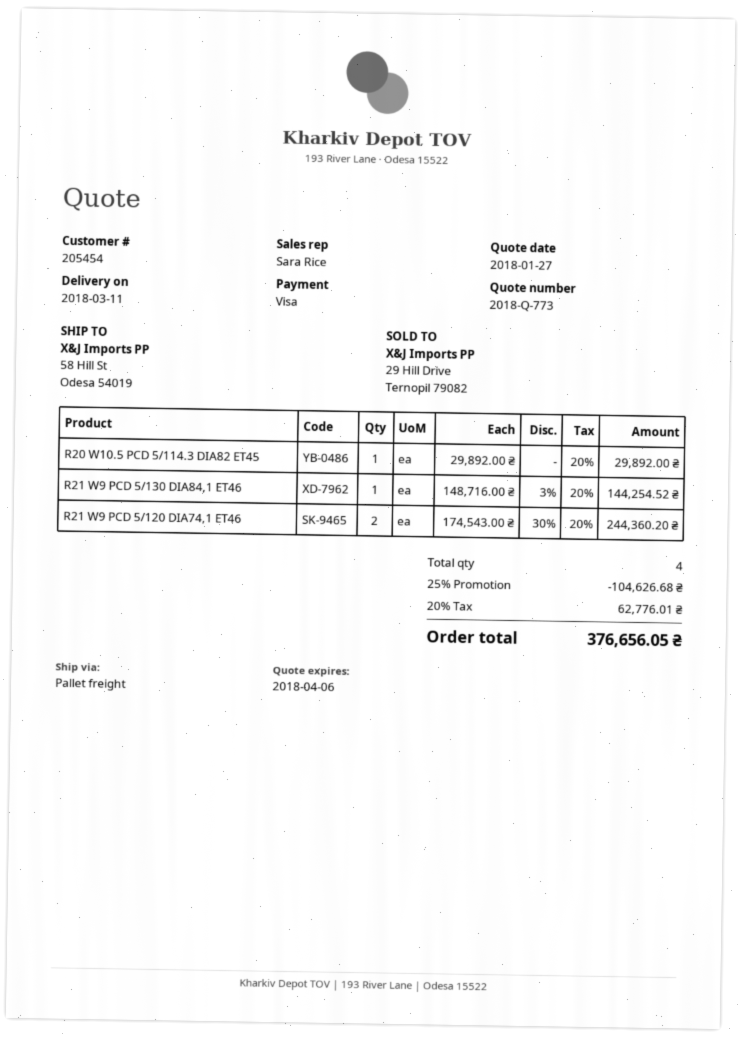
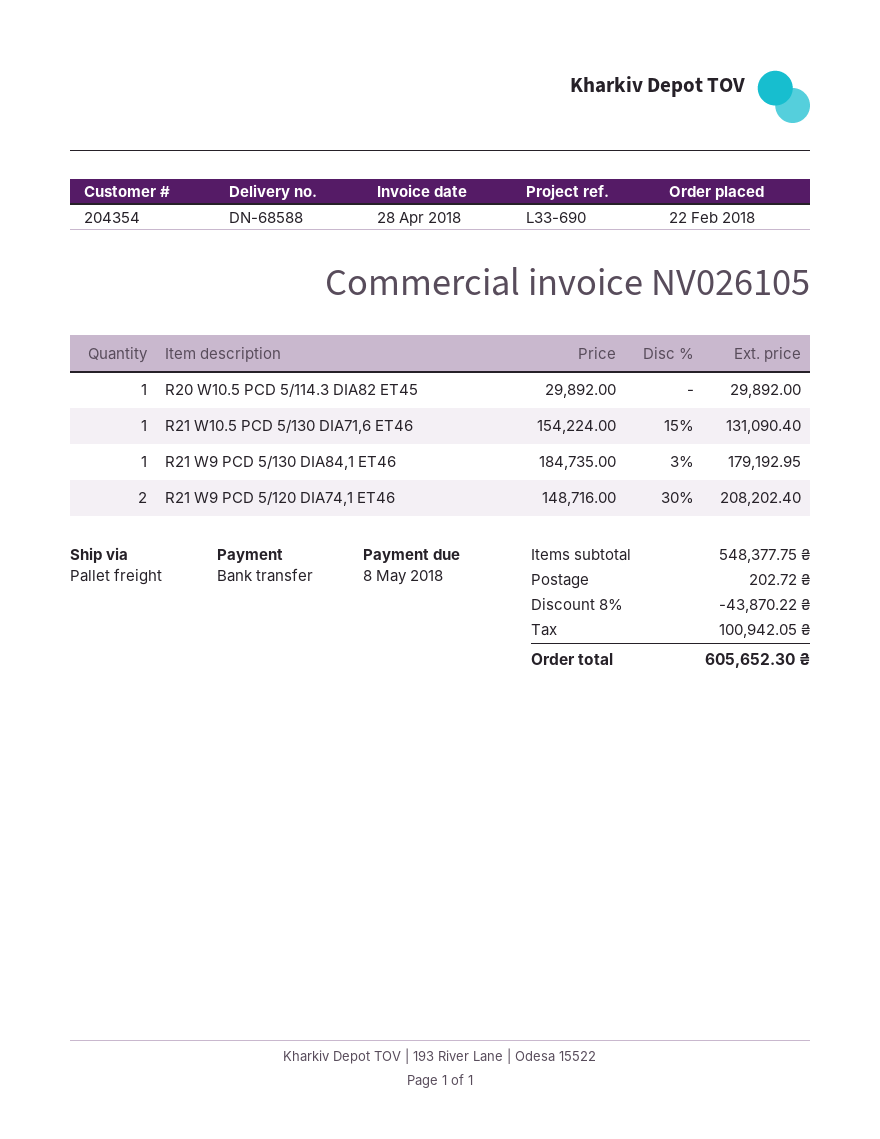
customer number: 205454 -> 204354
payment method: Visa -> bank transfer
R21 W9 PCD 5/130 DIA84,1 ET46: 1 x 148716.00 - 3% = 144254.52 -> 1 x 184735.00 - 3% = 179192.95
R21 W9 PCD 5/120 DIA74,1 ET46: 2 x 174543.00 - 30% = 244360.20 -> 2 x 148716.00 - 30% = 208202.40
R21 W10.5 PCD 5/130 DIA71,6 ET46: none -> 1 x 154224.00 - 15% = 131090.40
discount: 25% = 104626.68 -> 8% = 43870.22
shipping: none -> 202.72
tax: 62776.01 -> 100942.05
total: 376656.05 -> 605652.30

